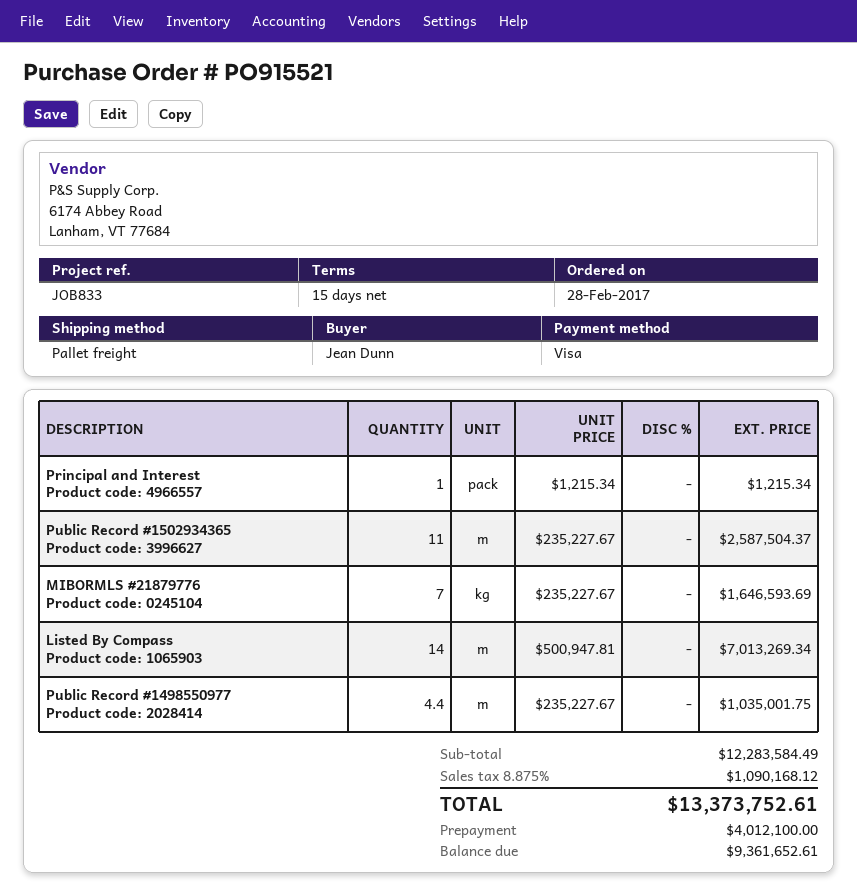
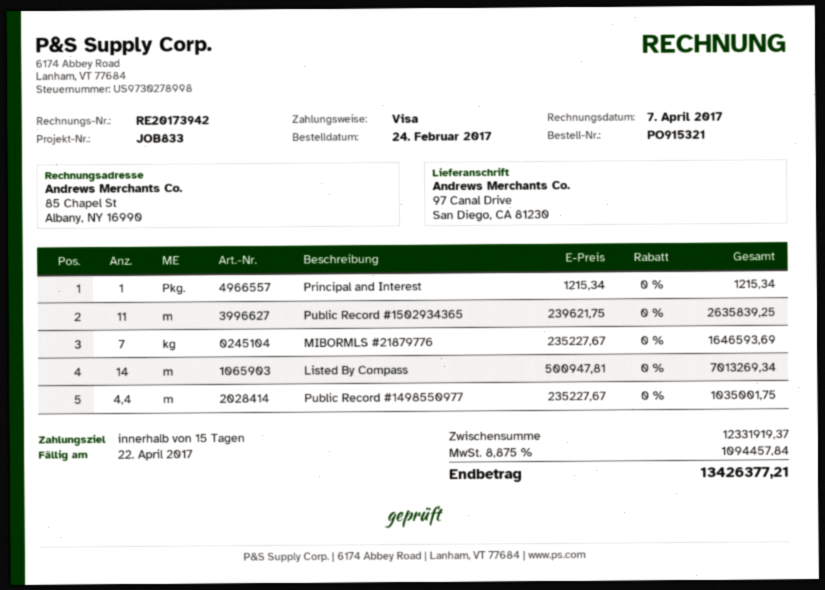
order number: PO915521 -> PO915321
order date: 2017-02-28 -> 2017-02-24
Public Record #1502934365: 11 x 235227.67 = 2587504.37 -> 11 x 239621.75 = 2635839.25
subtotal: 12283584.49 -> 12331919.37
tax: 8.875% = 1090168.12 -> 8.875% = 1094457.84
total: 13373752.61 -> 13426377.21

